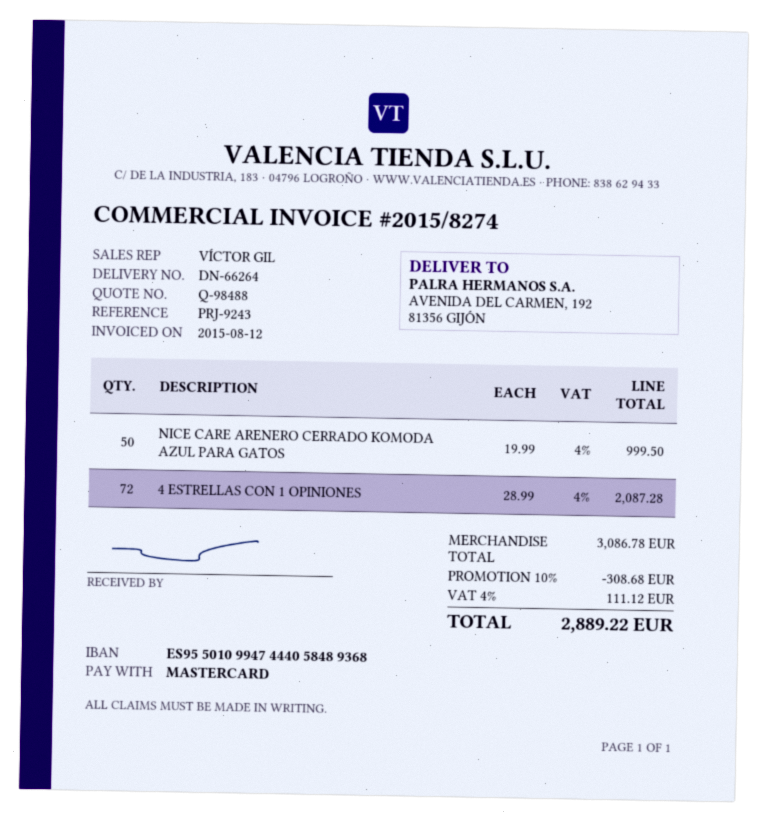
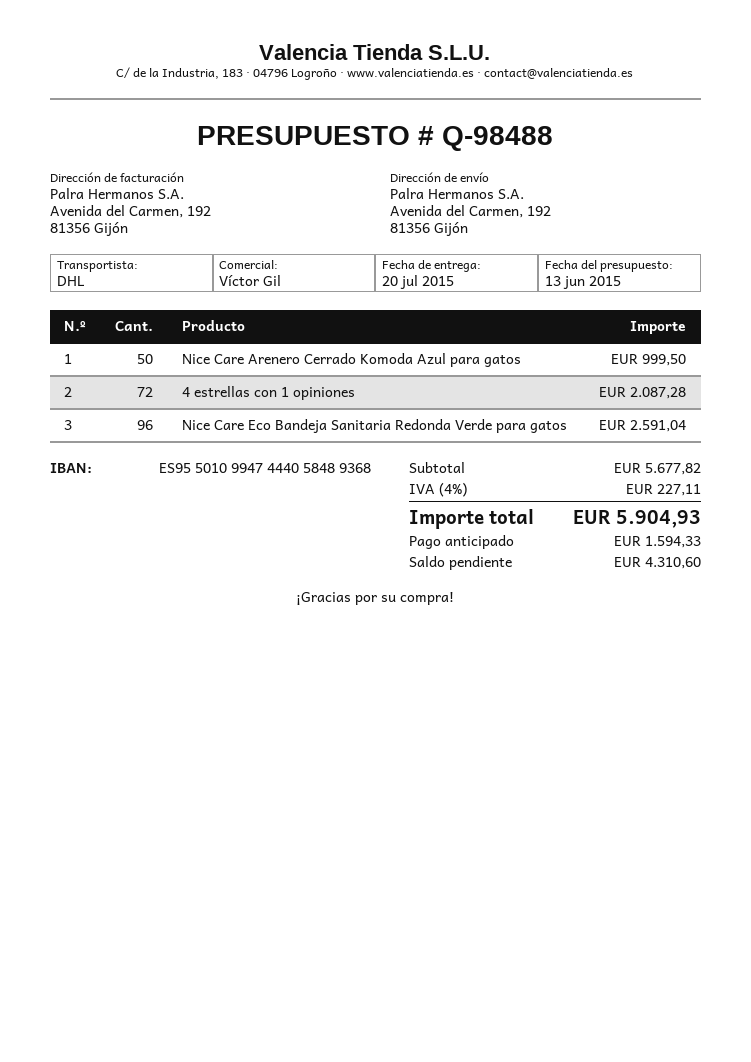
Nice Care Eco Bandeja Sanitaria Redonda Verde para gatos: none -> 96 for 2591.04
subtotal: 3086.78 -> 5677.82
discount: 10% = 308.68 -> none
tax: 4% = 111.12 -> 4% = 227.11
total: 2889.22 -> 5904.93

